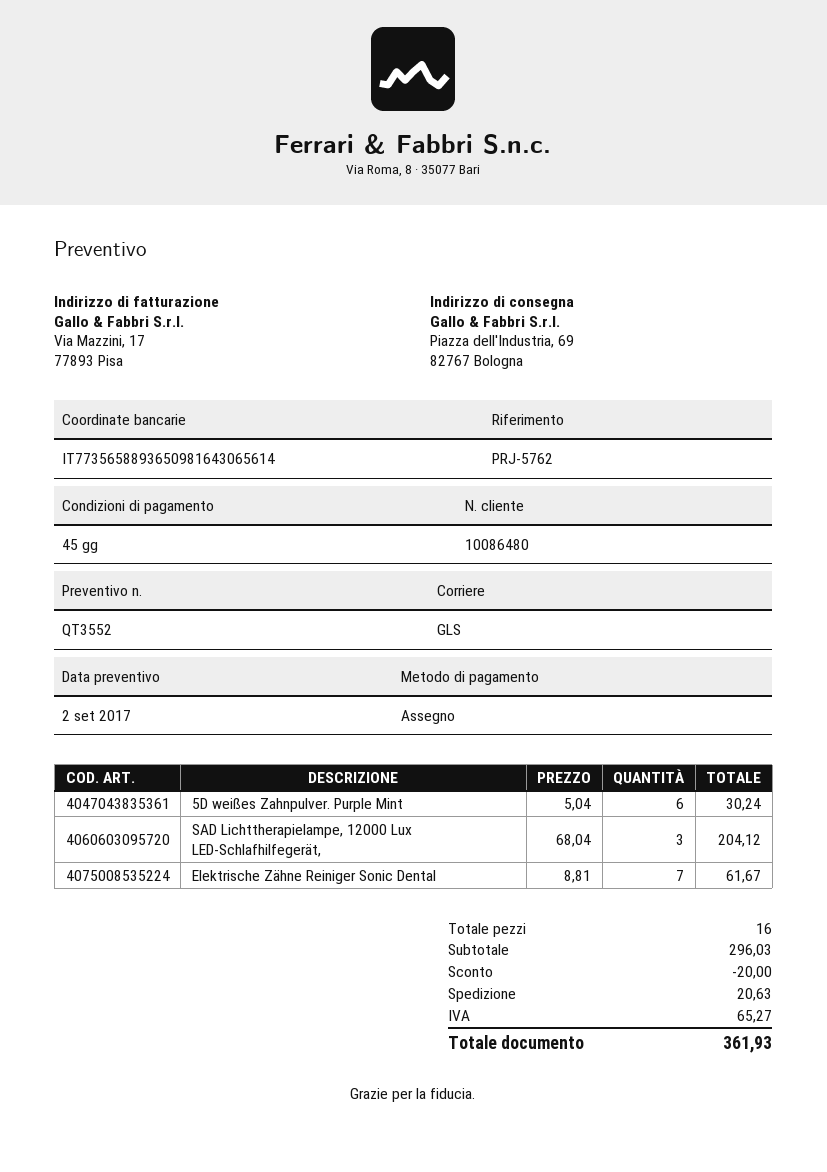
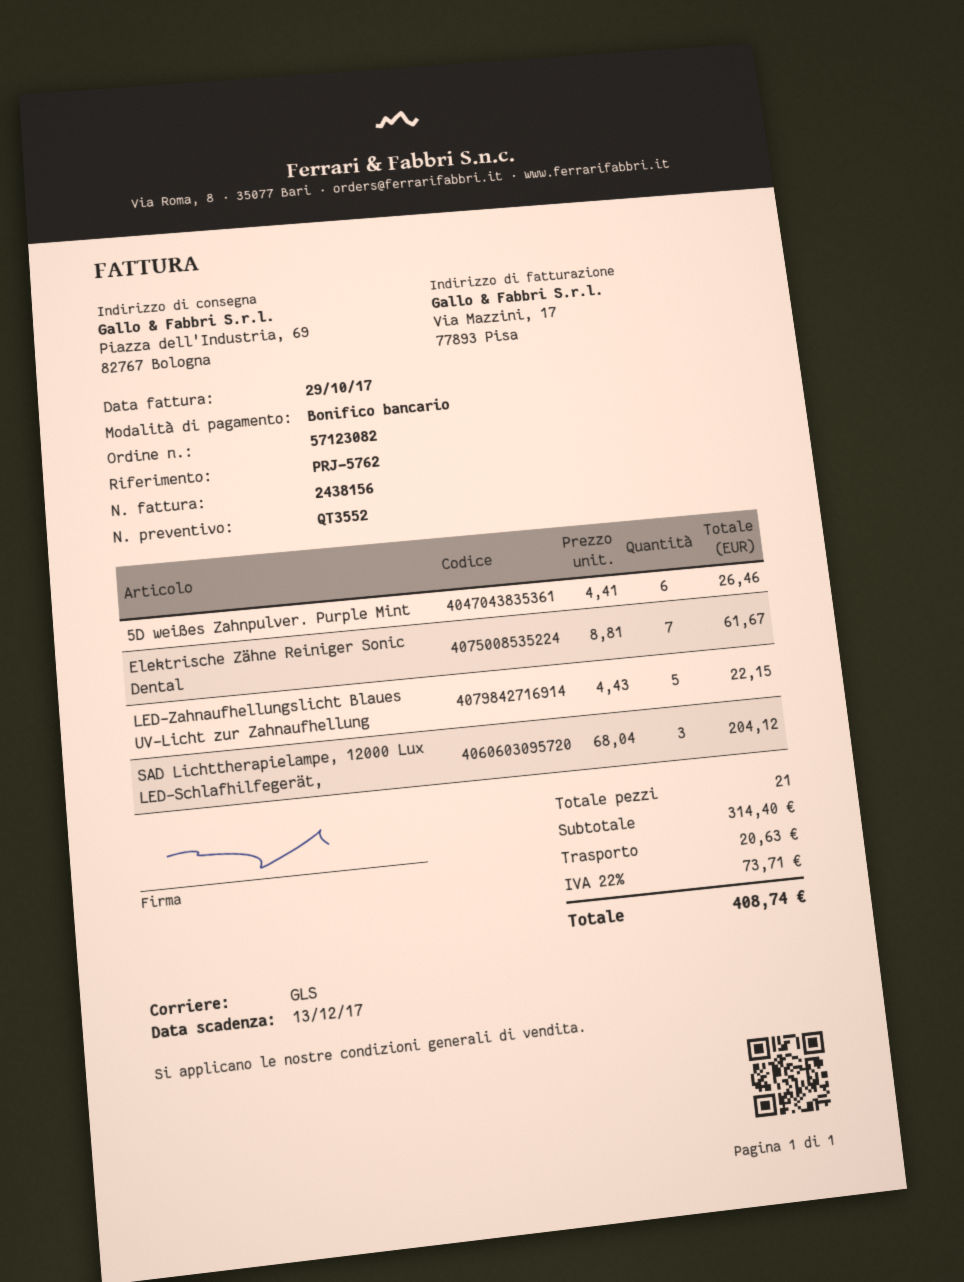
payment method: cheque -> bank transfer
5D weißes Zahnpulver. Purple Mint: 6 x 5.04 = 30.24 -> 6 x 4.41 = 26.46
LED-Zahnaufhellungslicht Blaues UV-Licht zur Zahnaufhellung: none -> 5 x 4.43 = 22.15
total quantity: 16 -> 21
subtotal: 296.03 -> 314.40
discount: 20.00 -> none
tax: 65.27 -> 73.71
total: 361.93 -> 408.74

